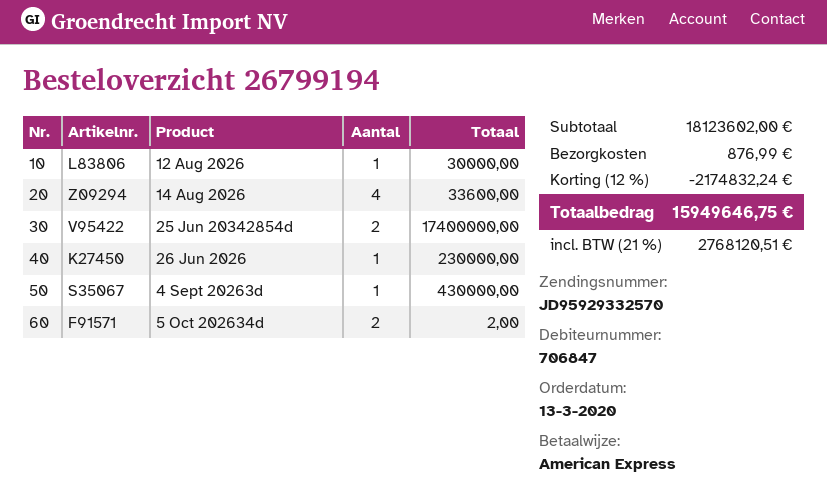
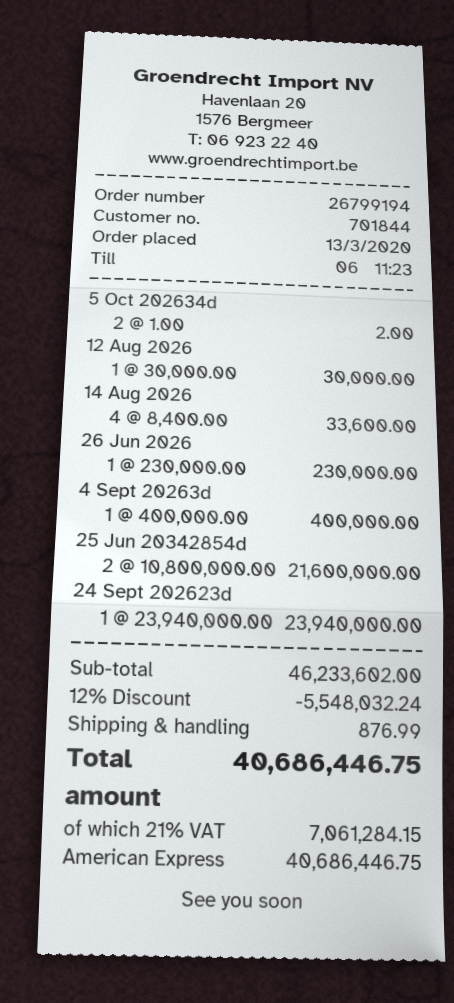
customer number: 706847 -> 701844
25 Jun 20342854d: 2 for 17400000.00 -> 2 for 21600000.00
4 Sept 20263d: 1 for 430000.00 -> 1 for 400000.00
24 Sept 202623d: none -> 1 for 23940000.00
subtotal: 18123602.00 -> 46233602.00
discount: 12% = 2174832.24 -> 12% = 5548032.24
tax: 21% = 2768120.51 -> 21% = 7061284.15
total: 15949646.75 -> 40686446.75

